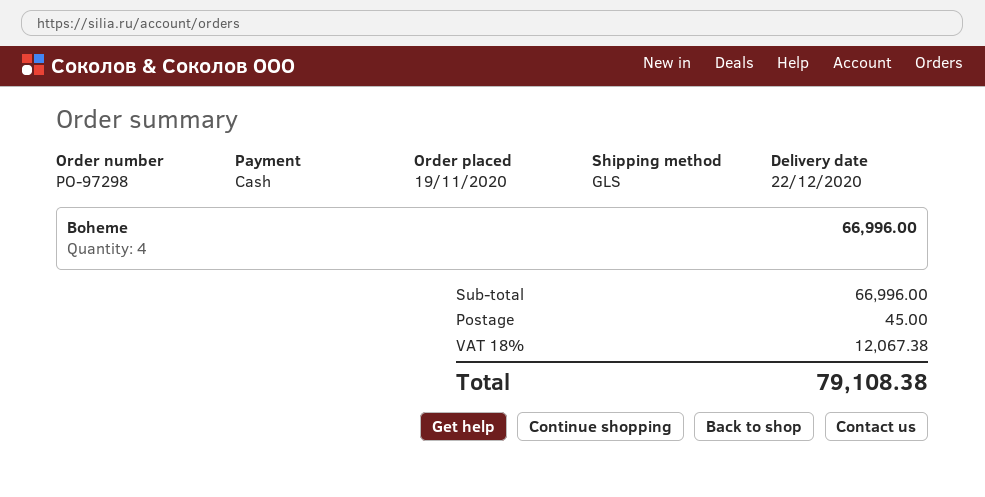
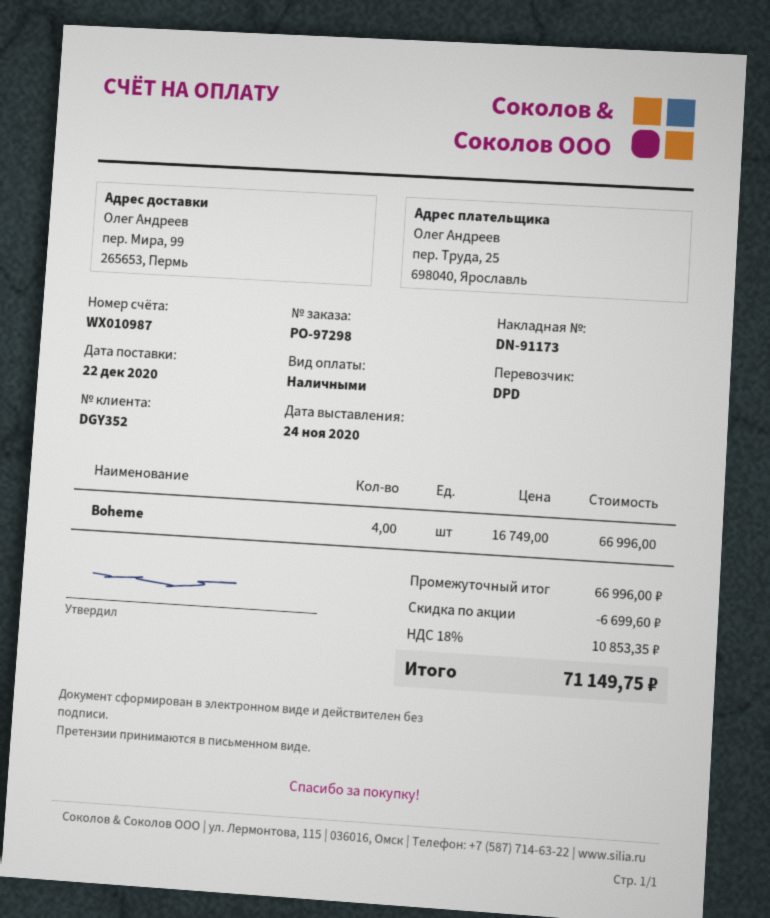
shipping method: GLS -> DPD
discount: none -> 6699.60
shipping: 45.00 -> none
tax: 18% = 12067.38 -> 18% = 10853.35
total: 79108.38 -> 71149.75

